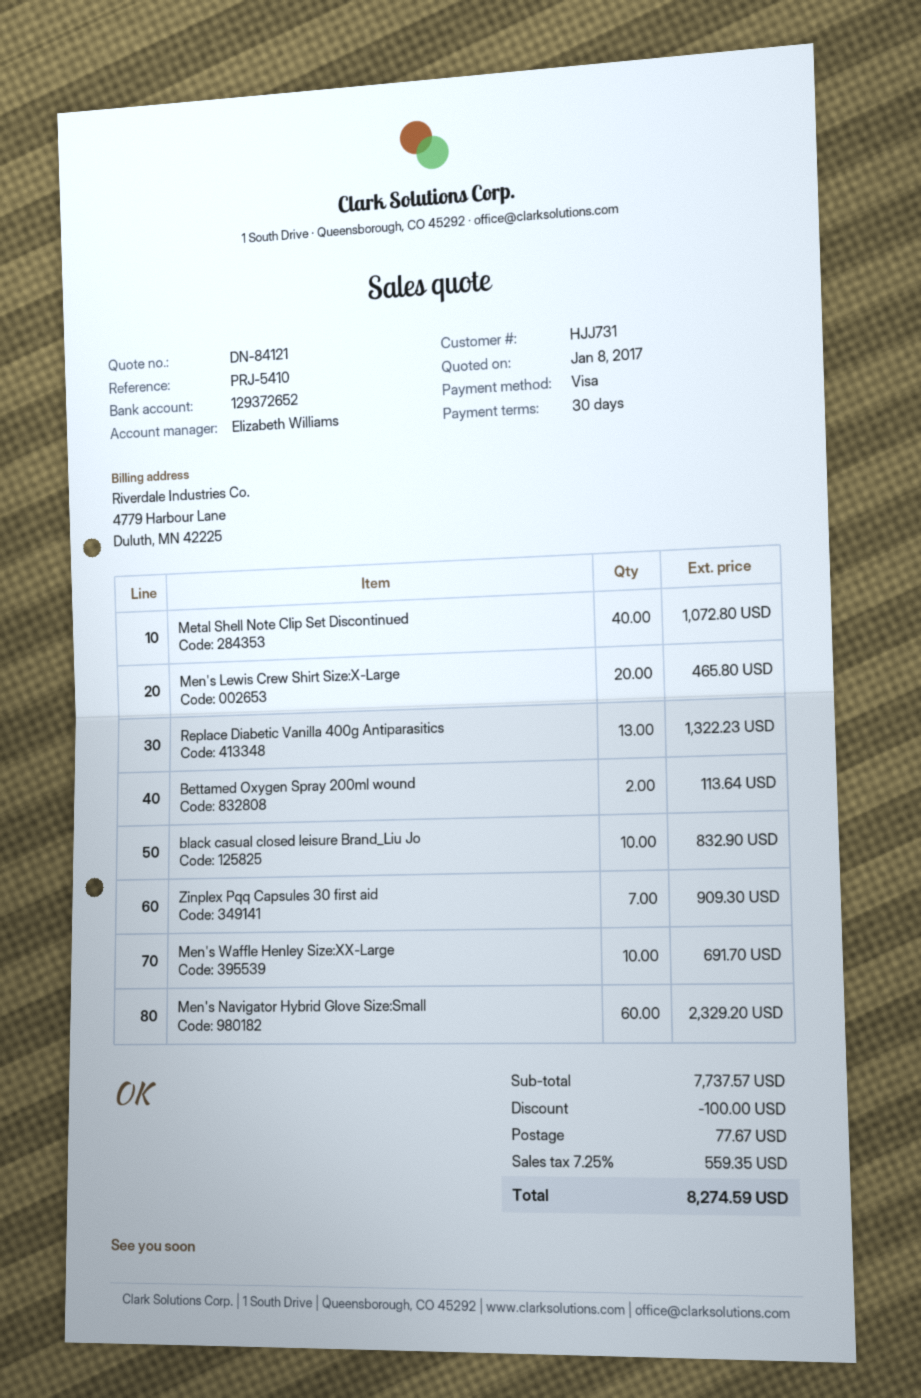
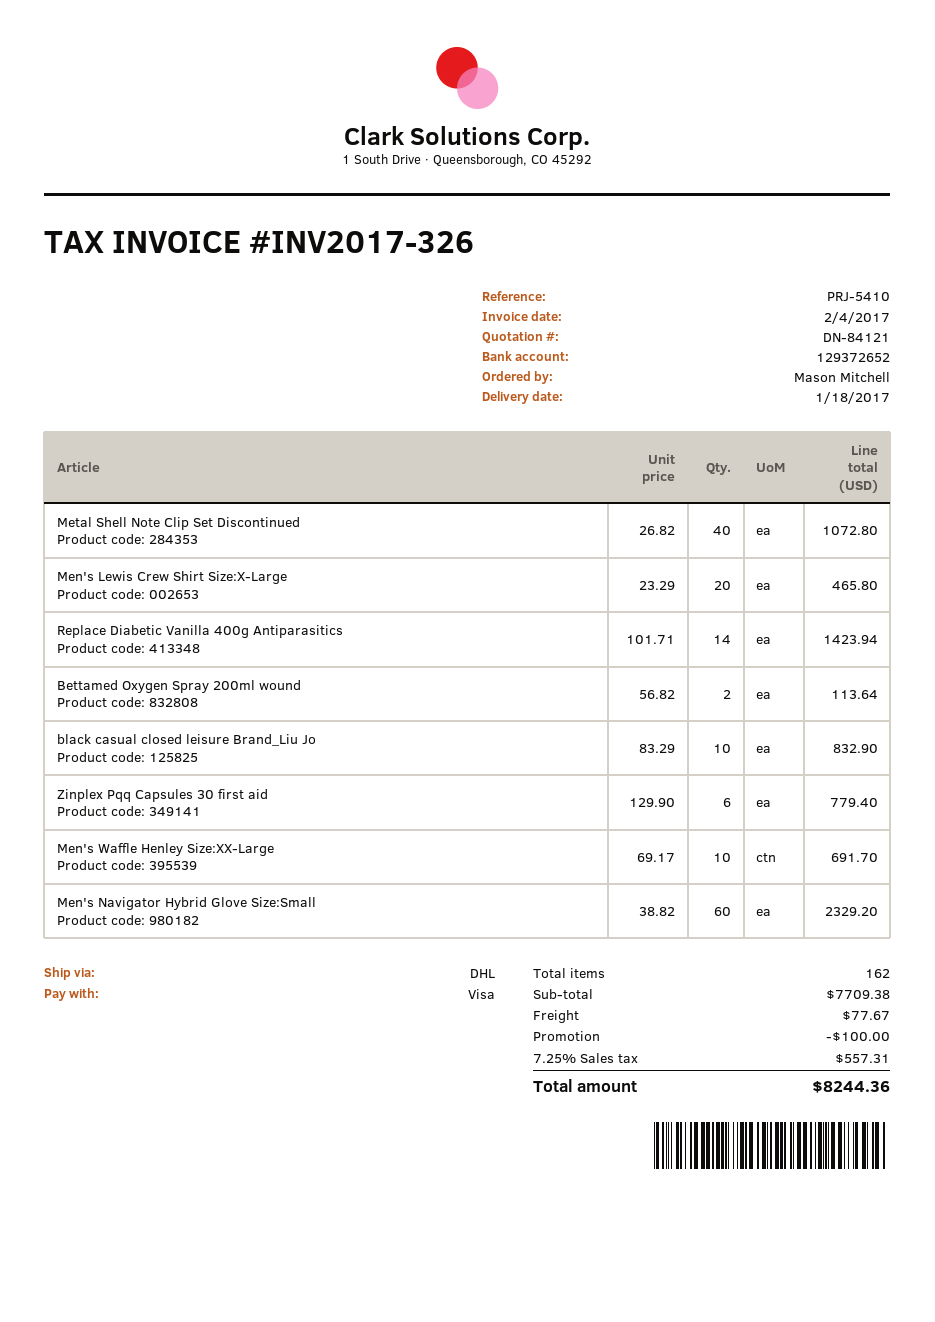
Replace Diabetic Vanilla 400g Antiparasitics: 13 for 1322.23 -> 14 for 1423.94
Zinplex Pqq Capsules 30 first aid: 7 for 909.30 -> 6 for 779.40
subtotal: 7737.57 -> 7709.38
tax: 7.25% = 559.35 -> 7.25% = 557.31
total: 8274.59 -> 8244.36

